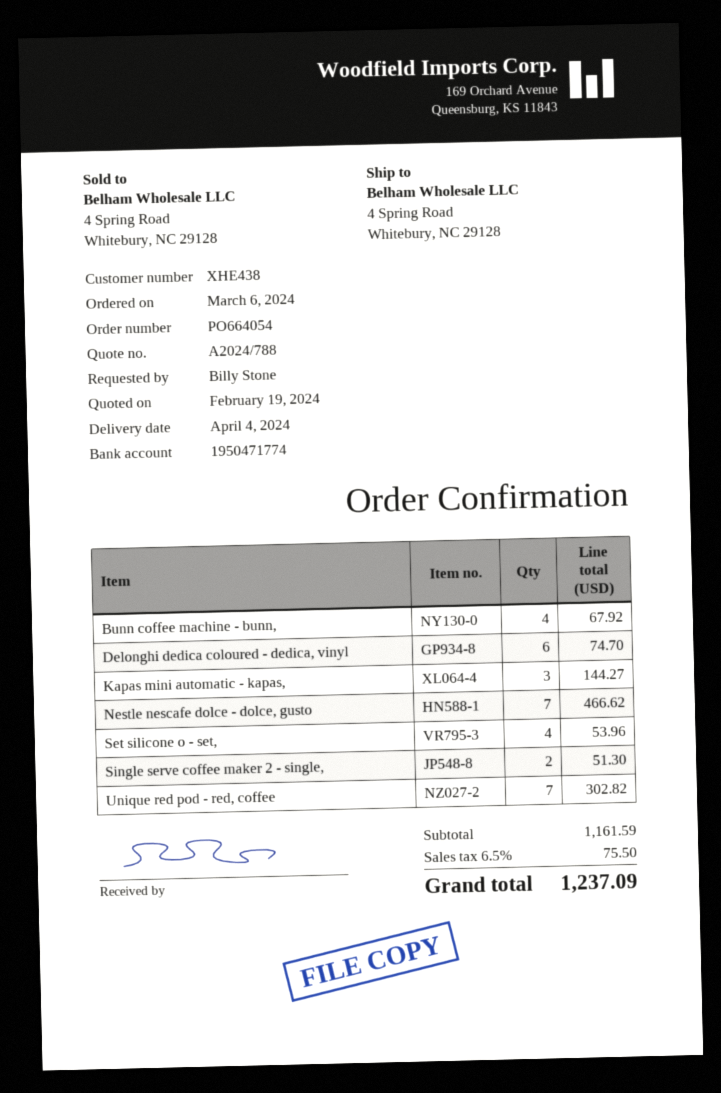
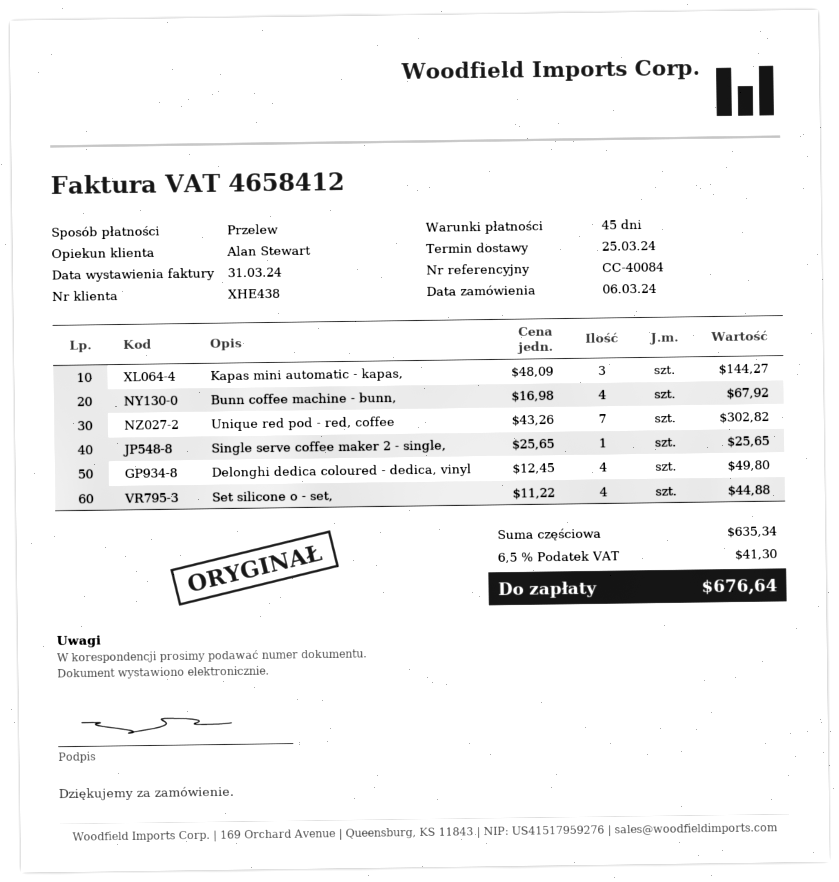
delivery date: 2024-04-04 -> 2024-03-25
Delonghi dedica coloured - dedica, vinyl: 6 for 74.70 -> 4 for 49.80
Nestle nescafe dolce - dolce, gusto: 7 for 466.62 -> none
Set silicone o - set,: 4 for 53.96 -> 4 for 44.88
Single serve coffee maker 2 - single,: 2 for 51.30 -> 1 for 25.65
subtotal: 1161.59 -> 635.34
tax: 6.5% = 75.50 -> 6.5% = 41.30
total: 1237.09 -> 676.64

